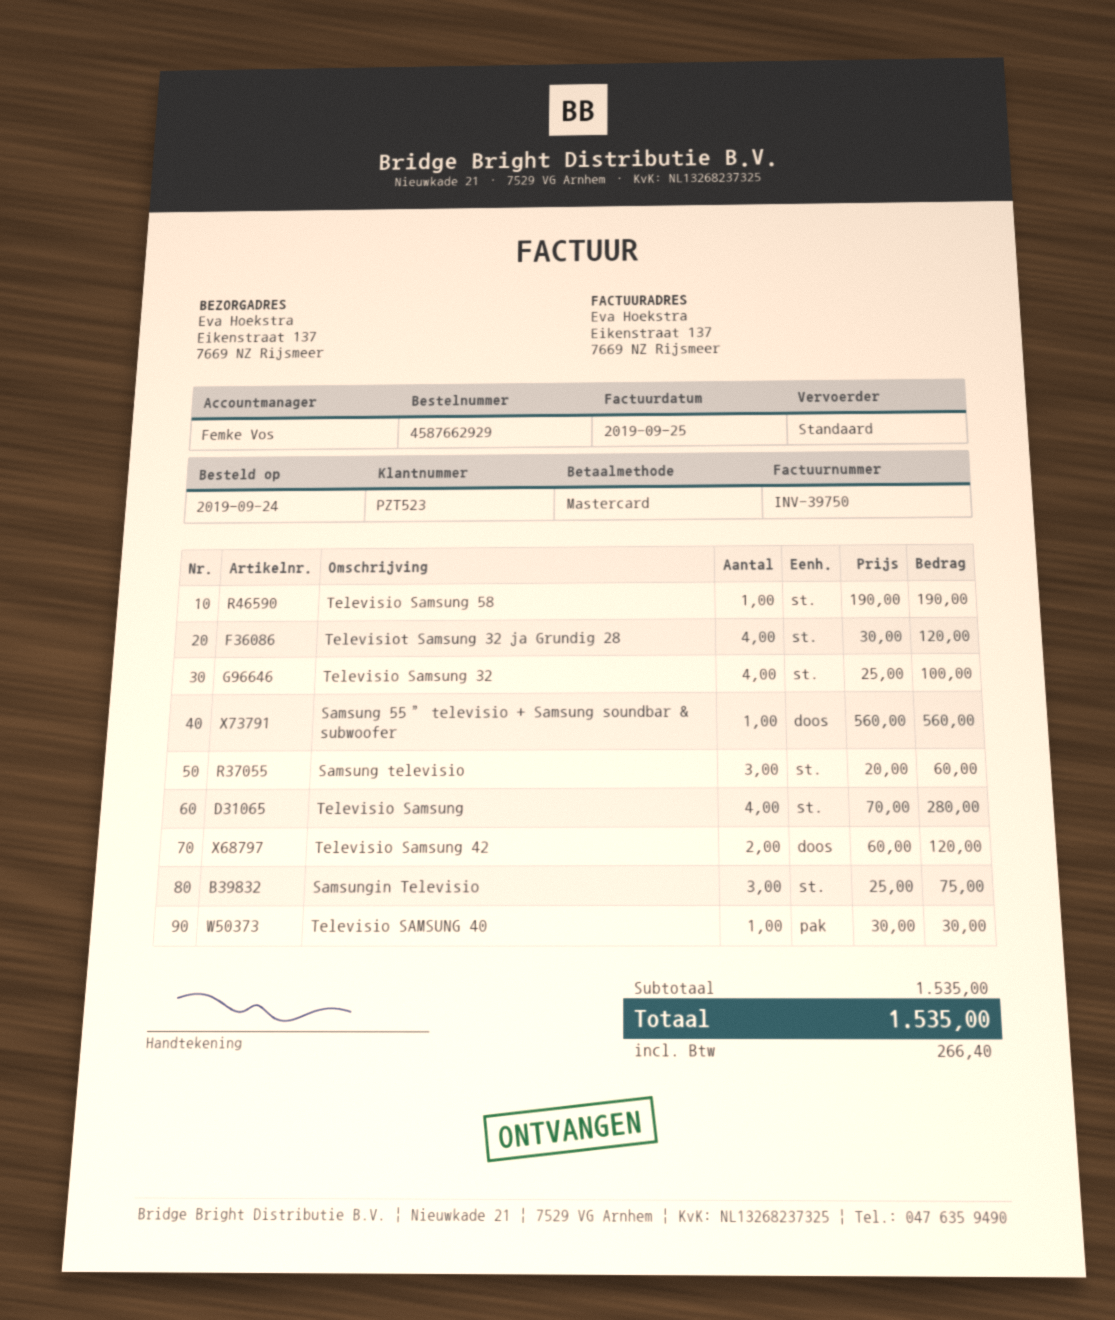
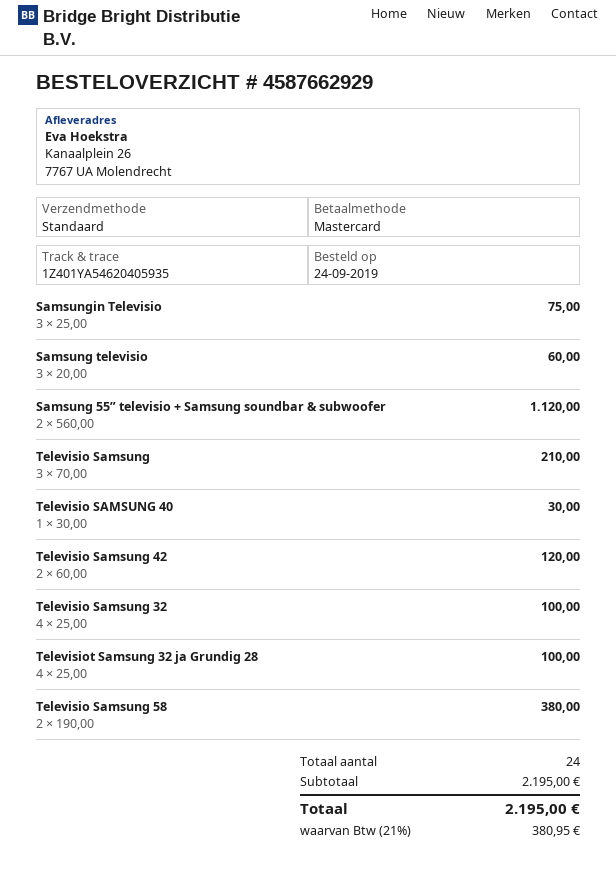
ship to: Eikenstraat 137, 7669 NZ Rijsmeer -> Kanaalplein 26, 7767 UA Molendrecht
Televisio Samsung 58: 1 x 190.00 = 190.00 -> 2 x 190.00 = 380.00
Televisiot Samsung 32 ja Grundig 28: 4 x 30.00 = 120.00 -> 4 x 25.00 = 100.00
Samsung 55” televisio + Samsung soundbar & subwoofer: 1 x 560.00 = 560.00 -> 2 x 560.00 = 1120.00
Televisio Samsung: 4 x 70.00 = 280.00 -> 3 x 70.00 = 210.00
subtotal: 1535.00 -> 2195.00
tax: 266.40 -> 380.95
total: 1535.00 -> 2195.00

